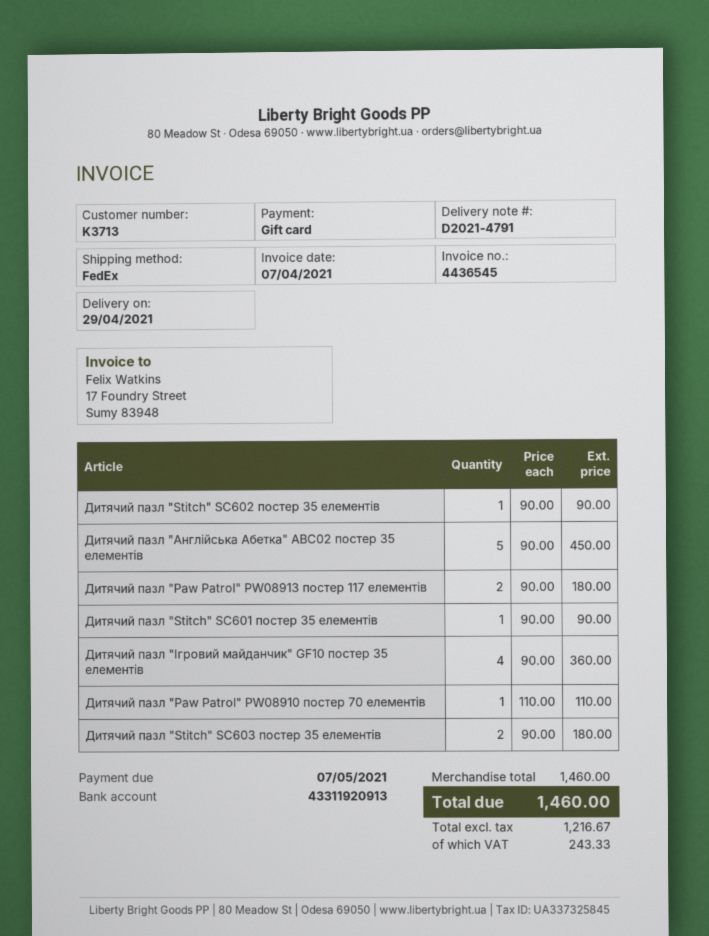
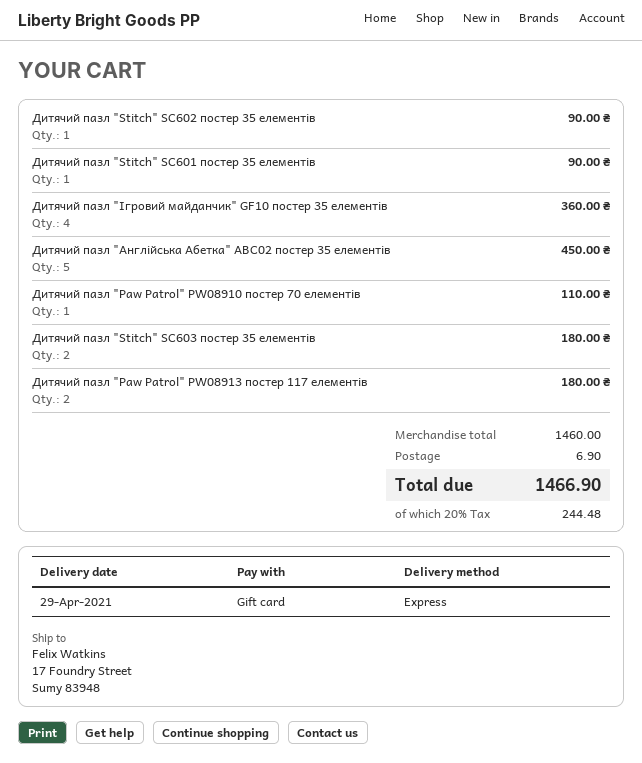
shipping method: FedEx -> express
shipping: none -> 6.90
tax: 243.33 -> 244.48
total: 1460.00 -> 1466.90

